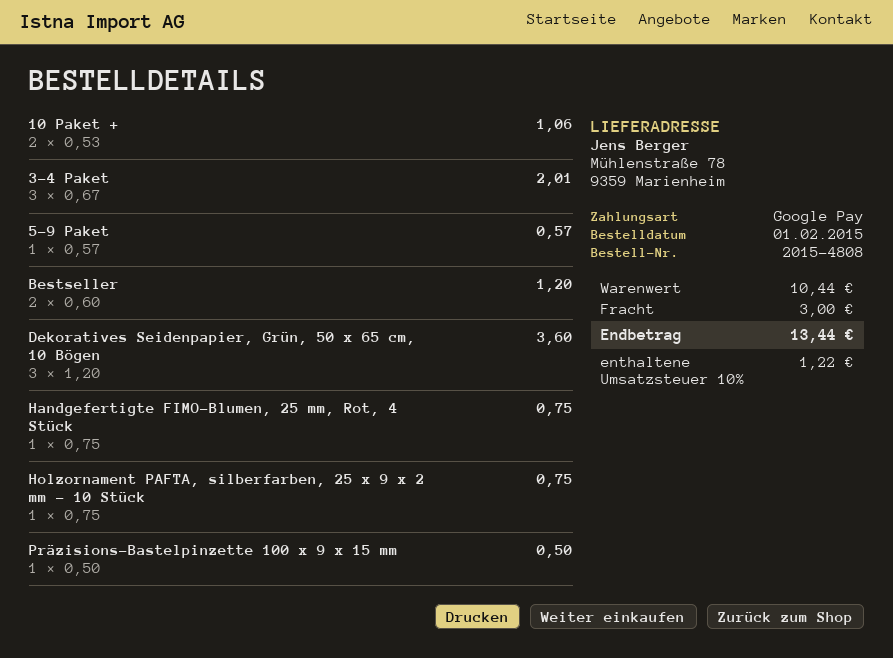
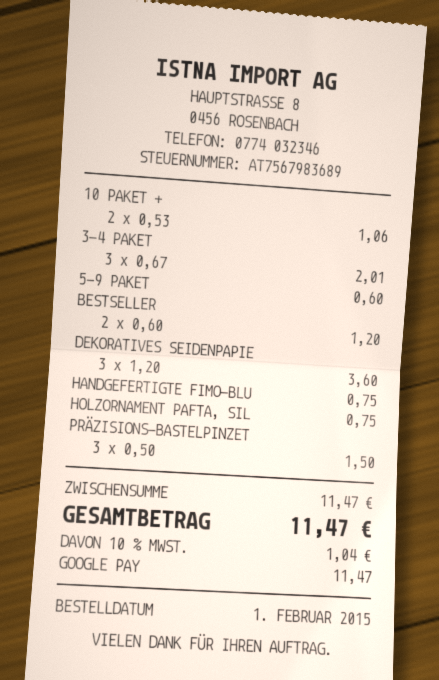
5-9 Paket: 1 x 0.57 = 0.57 -> 1 x 0.60 = 0.60
Präzisions-Bastelpinzette 100 x 9 x 15 mm: 1 x 0.50 = 0.50 -> 3 x 0.50 = 1.50
subtotal: 10.44 -> 11.47
shipping: 3.00 -> none
tax: 10% = 1.22 -> 10% = 1.04
total: 13.44 -> 11.47

